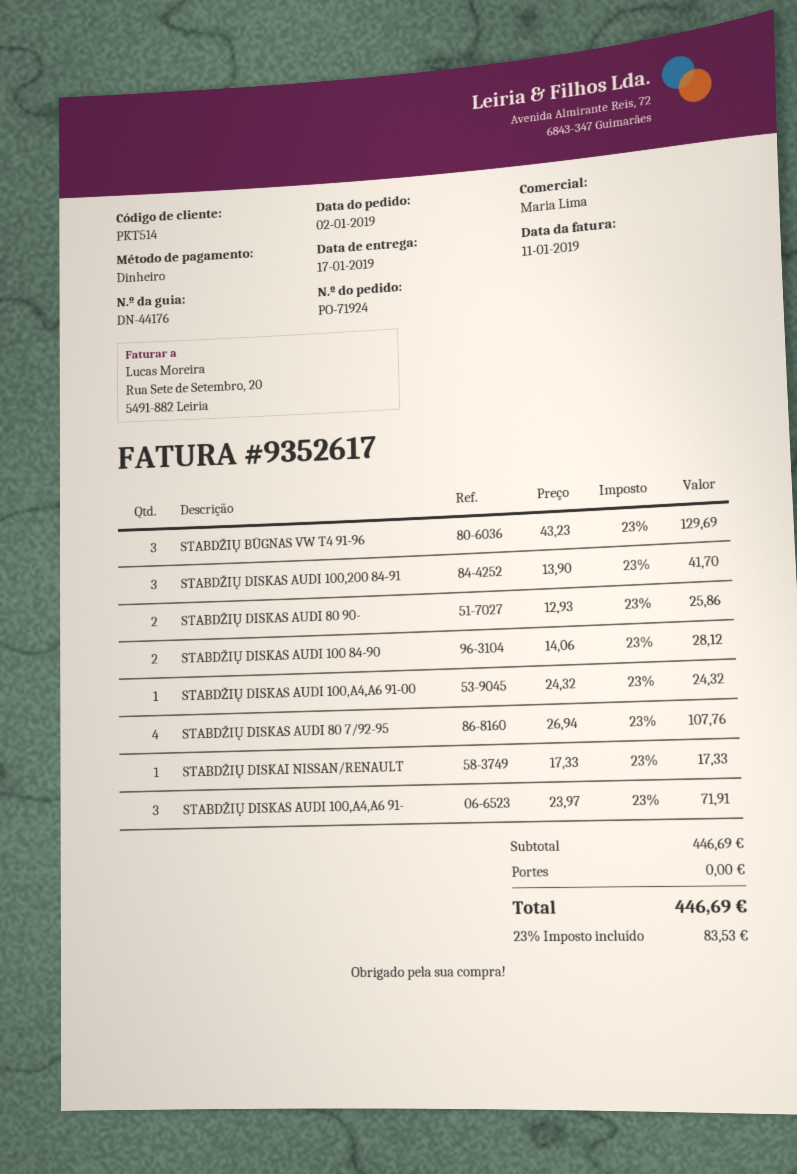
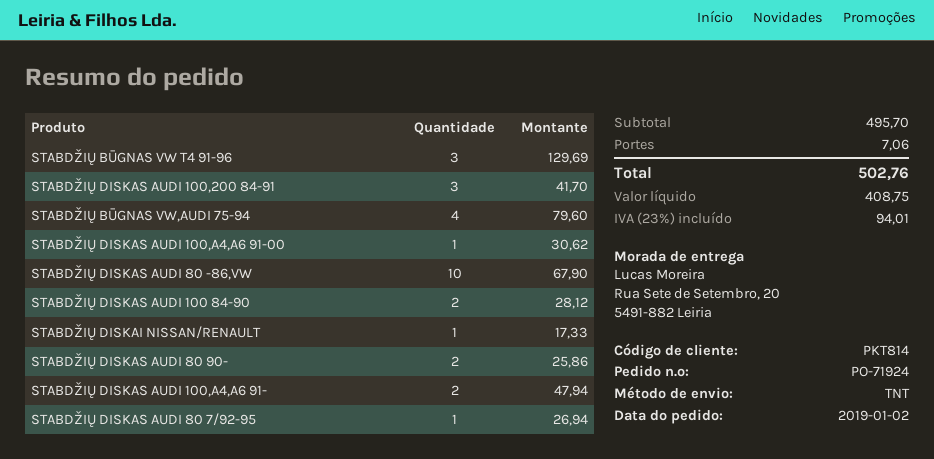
customer number: PKT514 -> PKT814
STABDŽIŲ DISKAS AUDI 100,A4,A6 91-00: 1 for 24.32 -> 1 for 30.62
STABDŽIŲ DISKAS AUDI 80 7/92-95: 4 for 107.76 -> 1 for 26.94
STABDŽIŲ DISKAS AUDI 100,A4,A6 91-: 3 for 71.91 -> 2 for 47.94
STABDŽIŲ BŪGNAS VW,AUDI 75-94: none -> 4 for 79.60
STABDŽIŲ DISKAS AUDI 80 -86,VW: none -> 10 for 67.90
subtotal: 446.69 -> 495.70
shipping: 0.00 -> 7.06
tax: 23% = 83.53 -> 23% = 94.01
total: 446.69 -> 502.76

